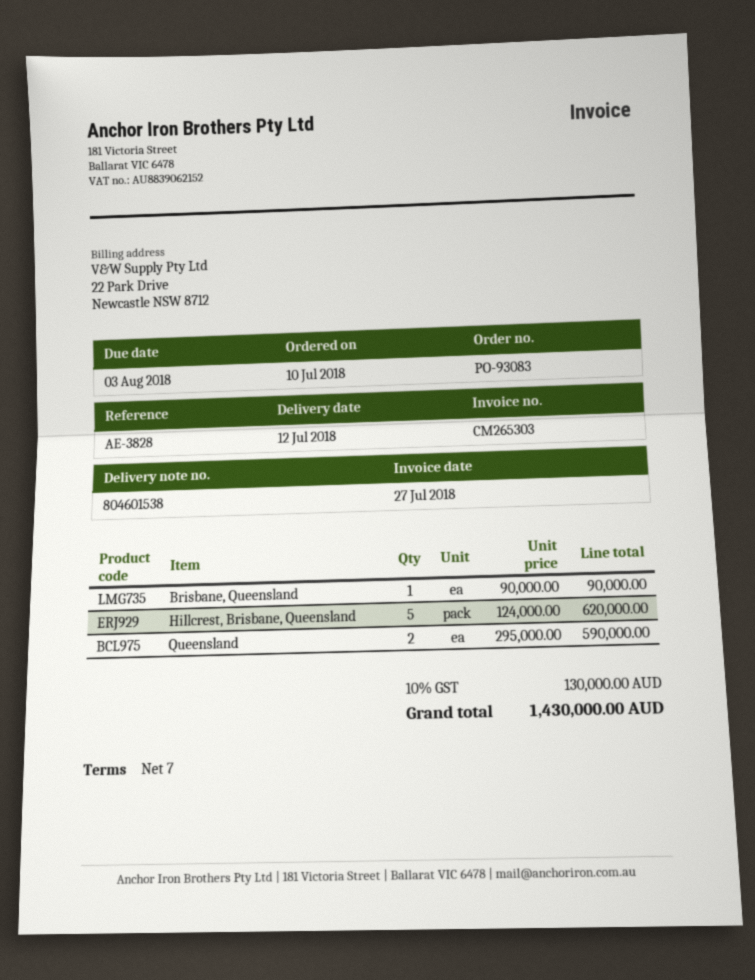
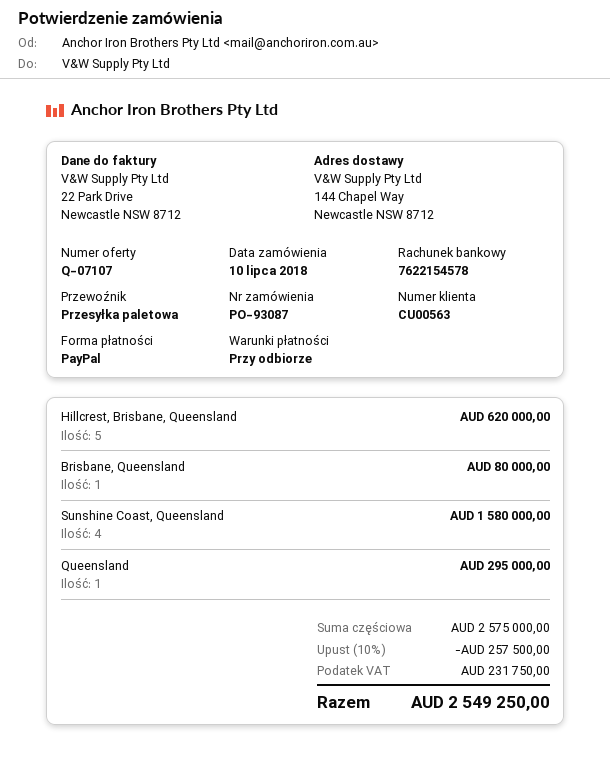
order number: PO-93083 -> PO-93087
payment terms: 7 days -> on receipt
Brisbane, Queensland: 1 for 90000.00 -> 1 for 80000.00
Queensland: 2 for 590000.00 -> 1 for 295000.00
Sunshine Coast, Queensland: none -> 4 for 1580000.00
discount: none -> 10% = 257500.00
tax: 130000.00 -> 231750.00
total: 1430000.00 -> 2549250.00

